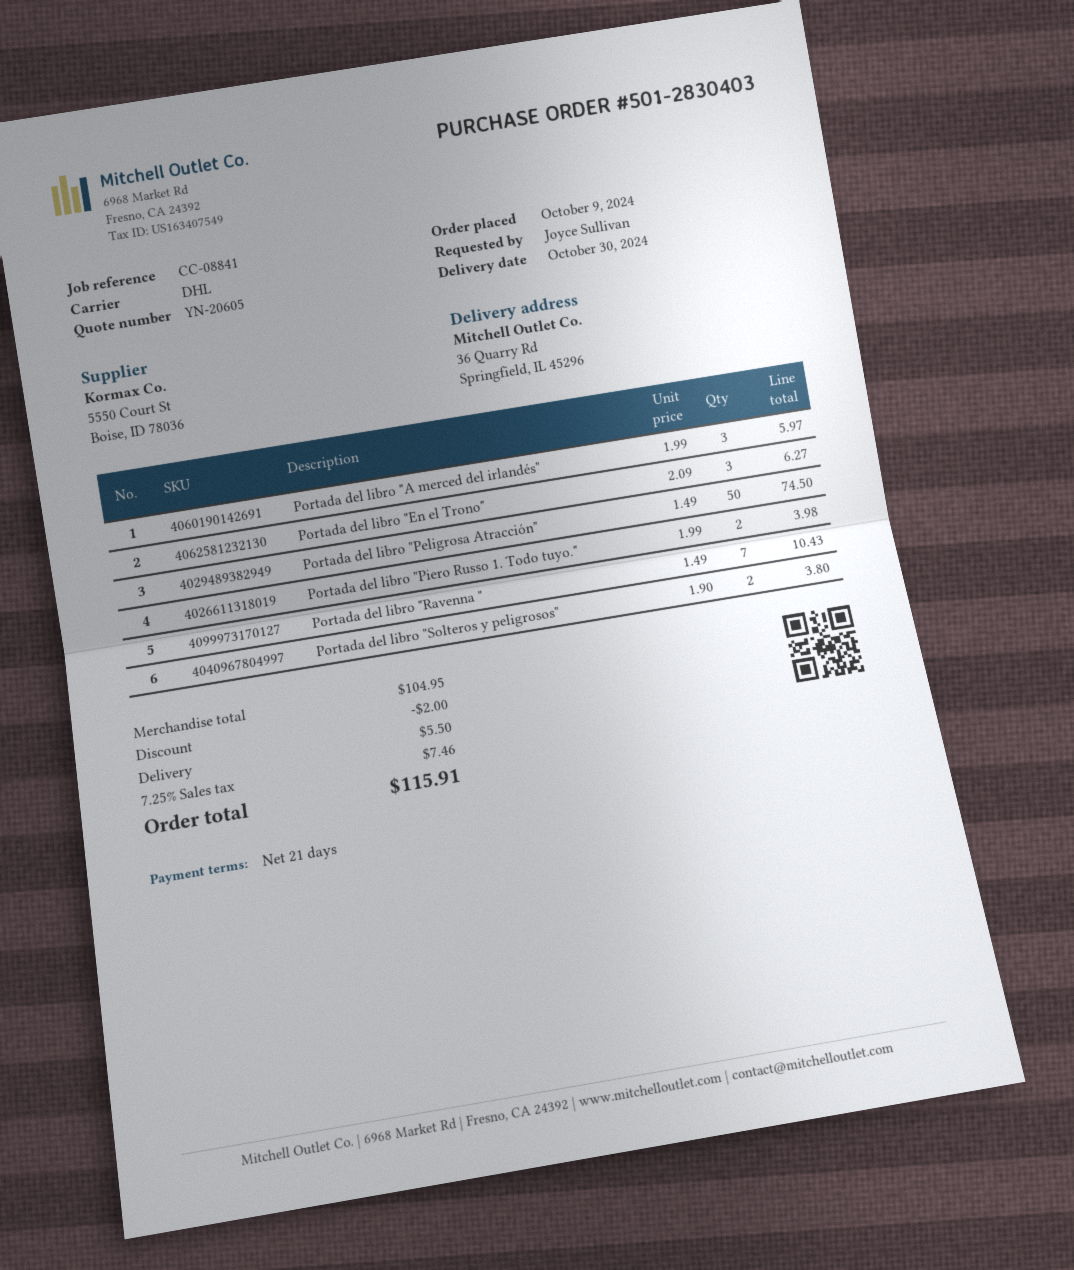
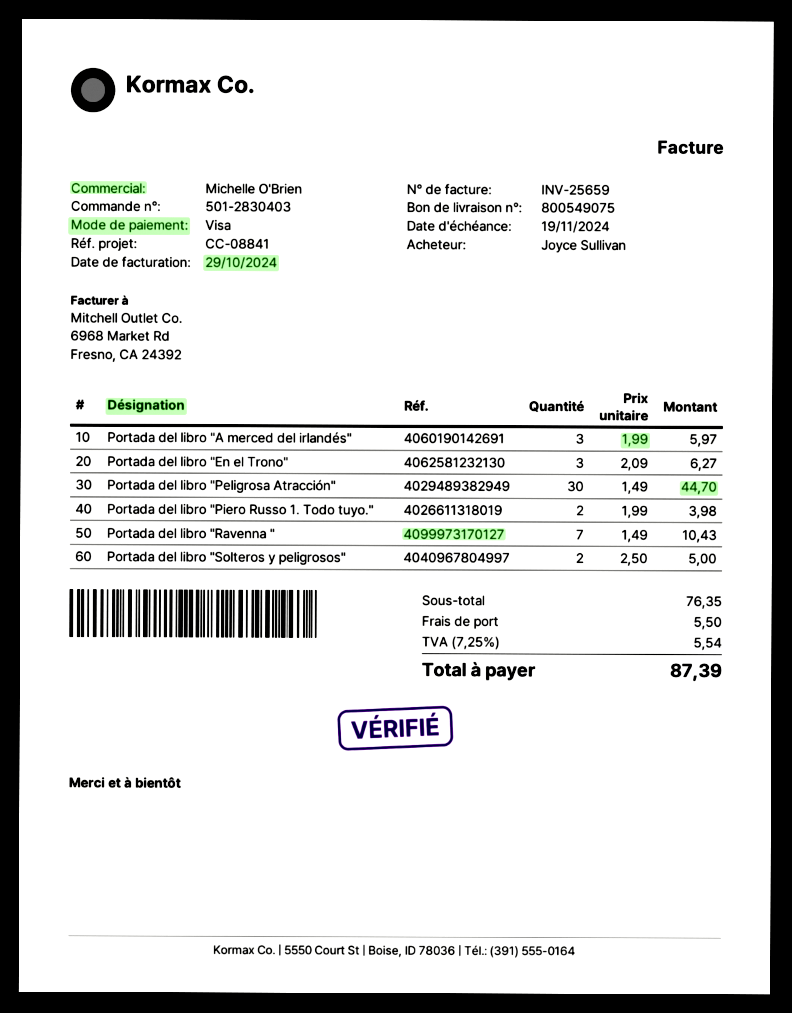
Portada del libro "Peligrosa Atracción": 50 x 1.49 = 74.50 -> 30 x 1.49 = 44.70
Portada del libro "Solteros y peligrosos": 2 x 1.90 = 3.80 -> 2 x 2.50 = 5.00
subtotal: 104.95 -> 76.35
discount: 2.00 -> none
tax: 7.25% = 7.46 -> 7.25% = 5.54
total: 115.91 -> 87.39

